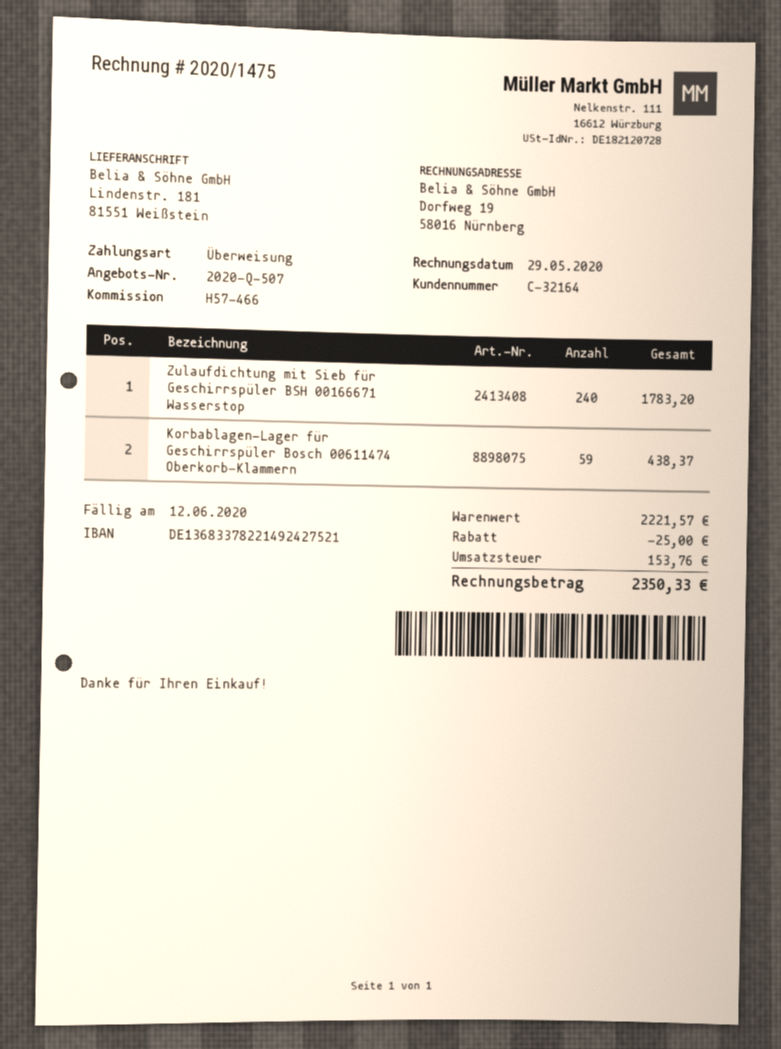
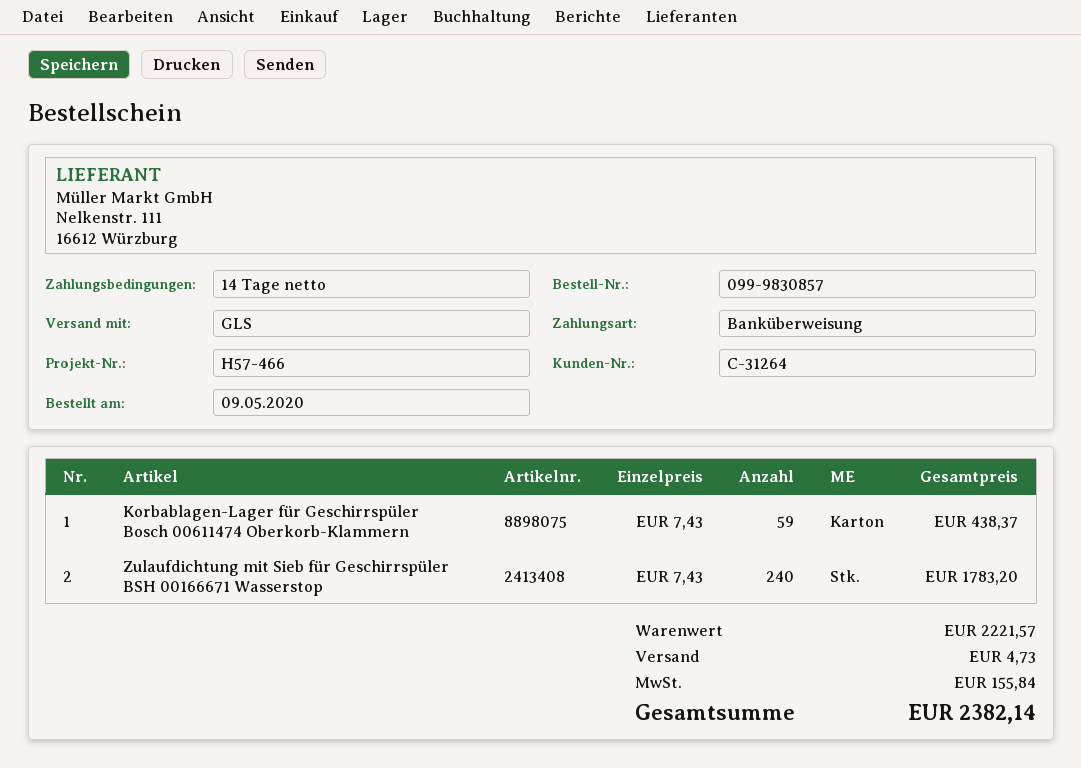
customer number: C-32164 -> C-31264
discount: 25.00 -> none
shipping: none -> 4.73
tax: 153.76 -> 155.84
total: 2350.33 -> 2382.14

